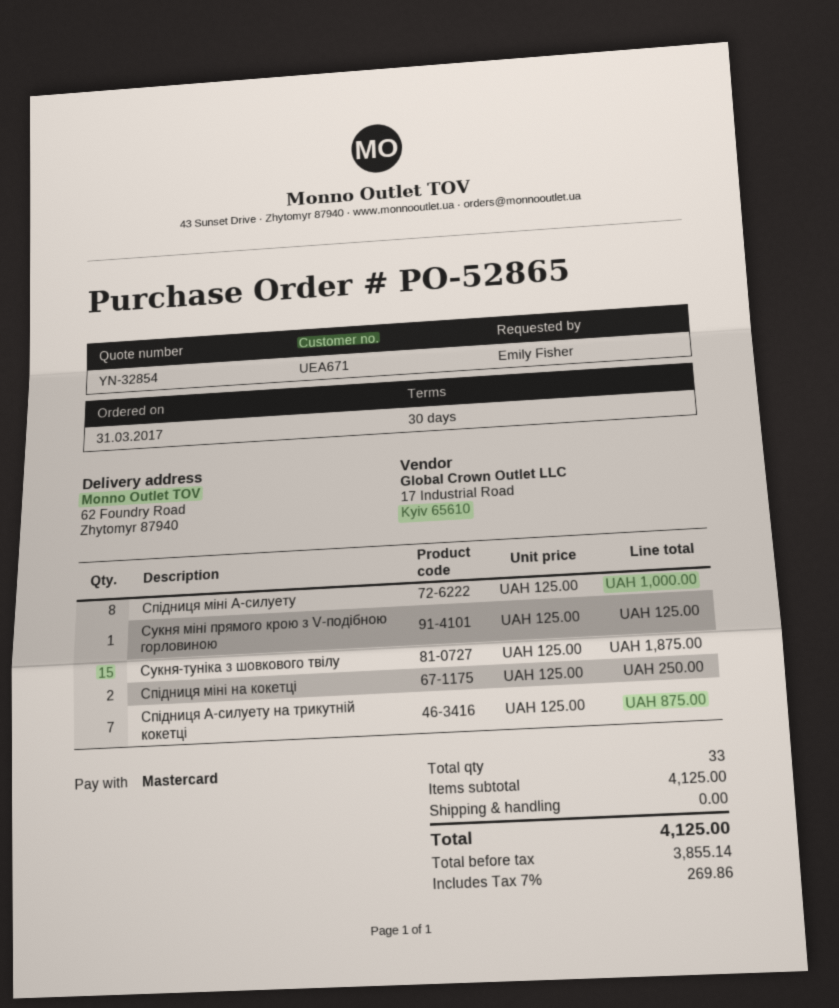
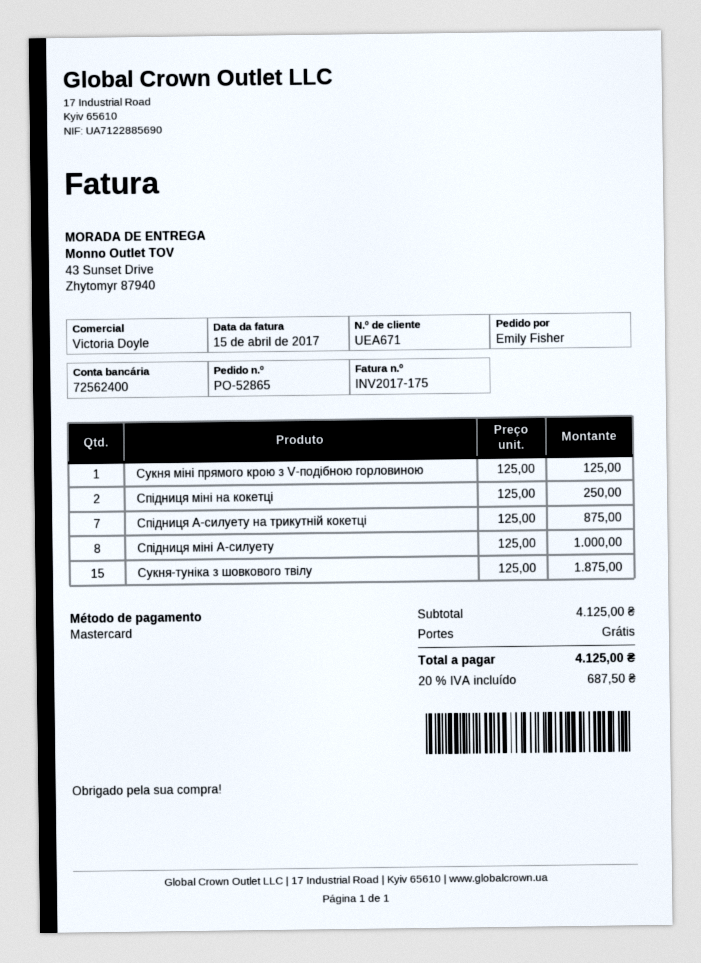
ship to: 62 Foundry Road, Zhytomyr 87940 -> 43 Sunset Drive, Zhytomyr 87940
tax: 7% = 269.86 -> 20% = 687.50

